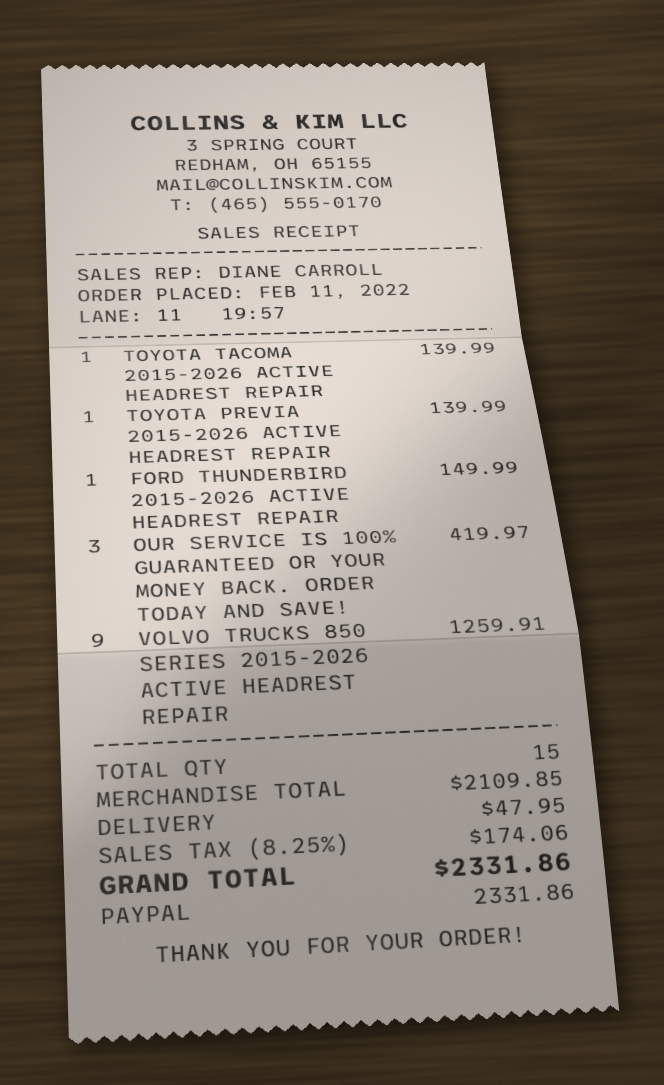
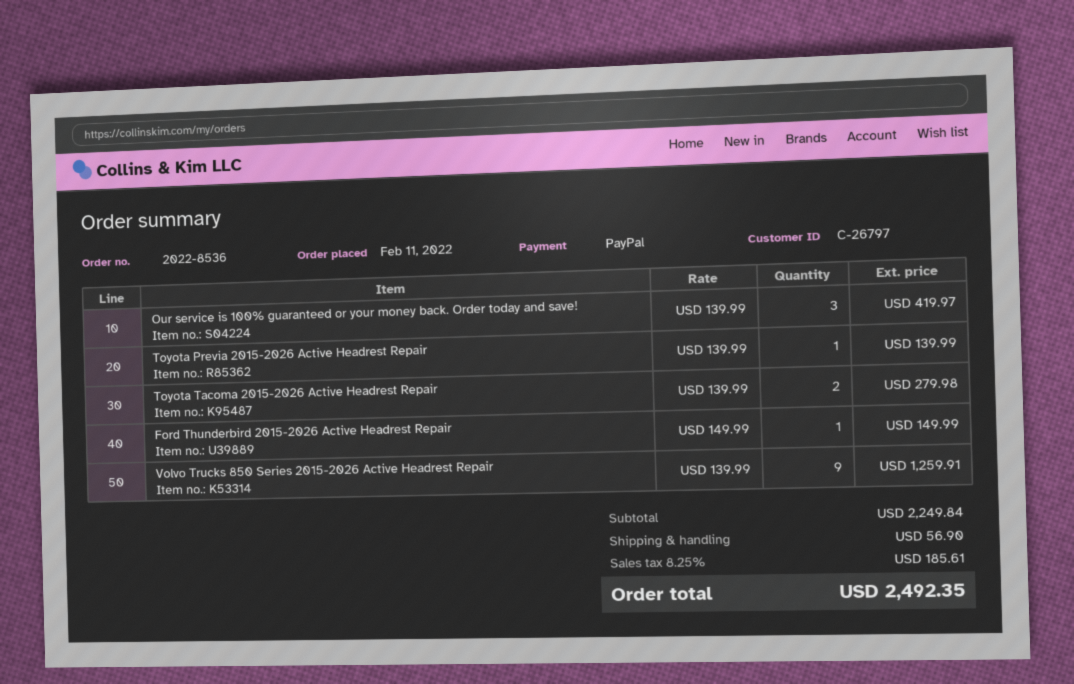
TOYOTA TACOMA 2015-2026 ACTIVE HEADREST REPAIR: 1 for 139.99 -> 2 for 279.98
subtotal: 2109.85 -> 2249.84
shipping: 47.95 -> 56.90
tax: 8.25% = 174.06 -> 8.25% = 185.61
total: 2331.86 -> 2492.35

